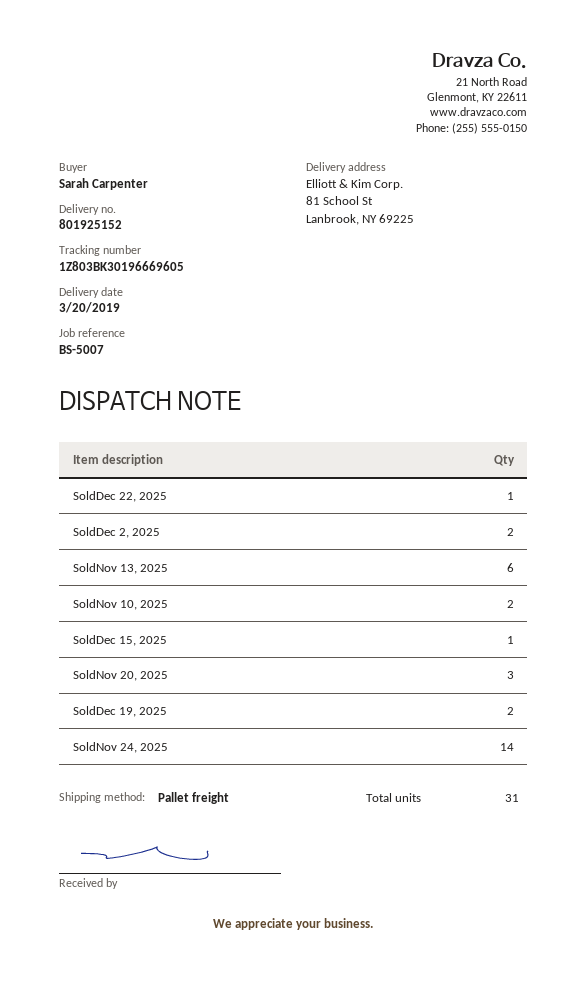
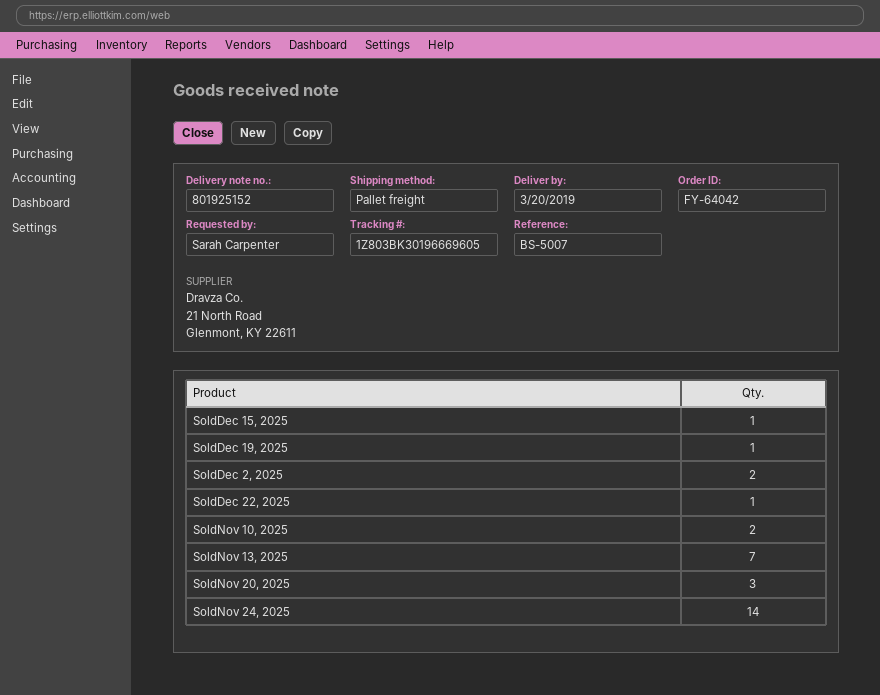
SoldNov 13, 2025: 6 -> 7
SoldDec 19, 2025: 2 -> 1

